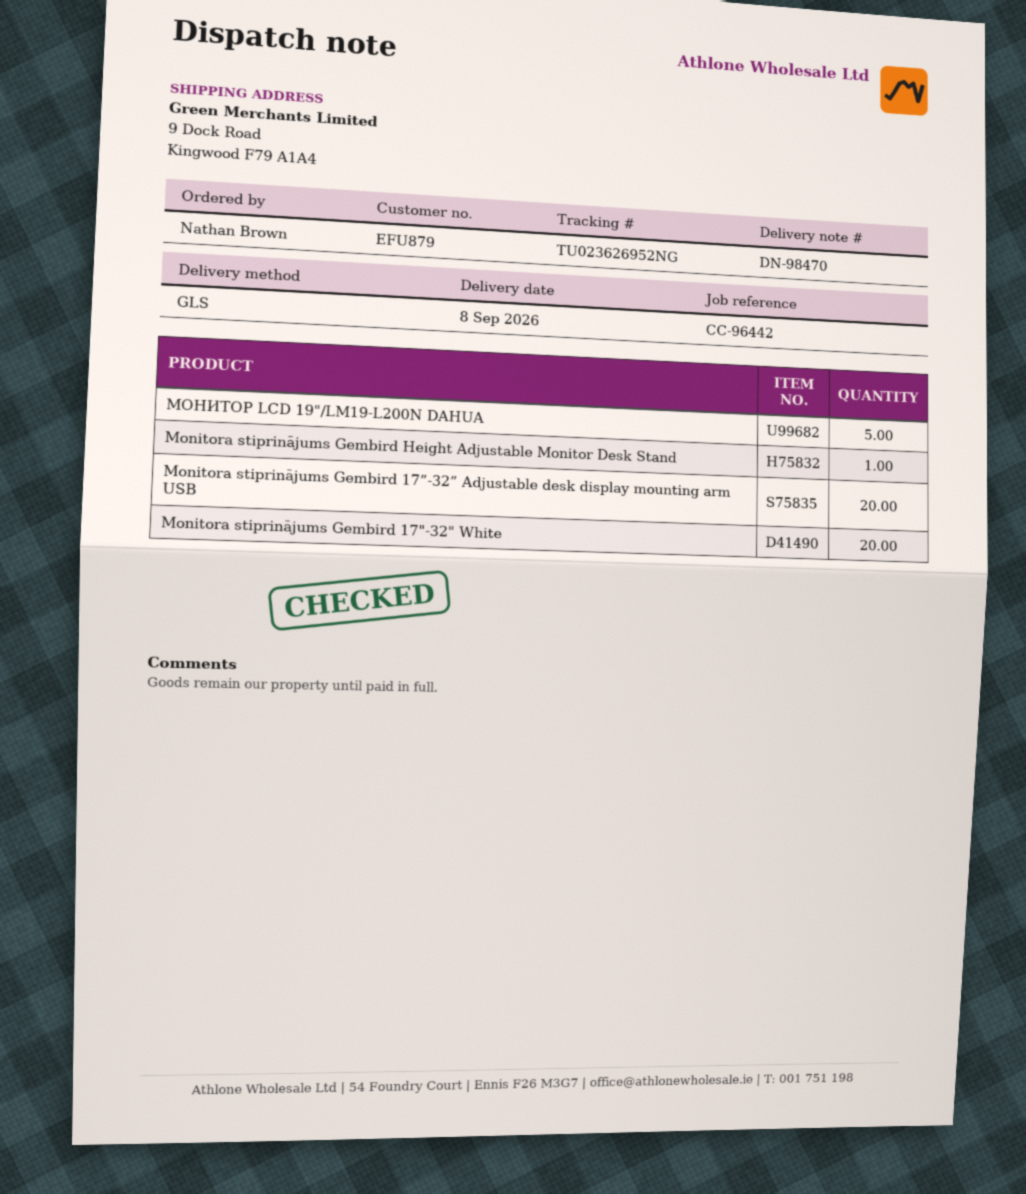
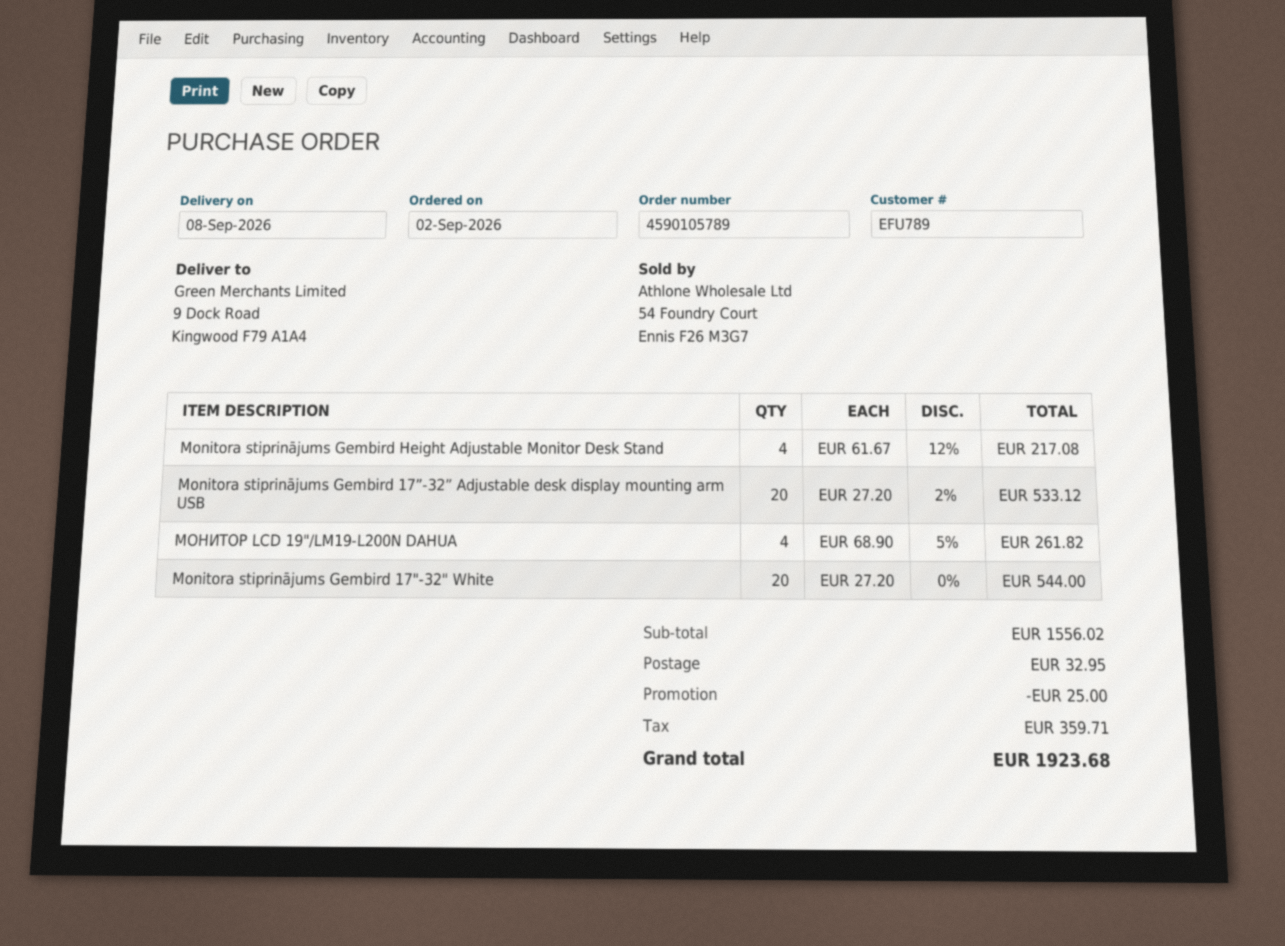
customer number: EFU879 -> EFU789
МОНИТОР LCD 19"/LM19-L200N DAHUA: 5 -> 4
Monitora stiprinājums Gembird Height Adjustable Monitor Desk Stand: 1 -> 4

